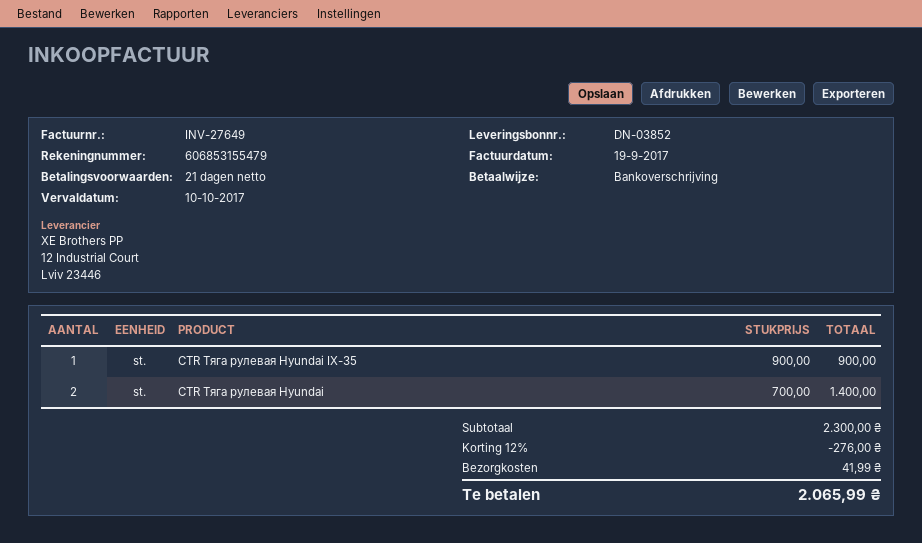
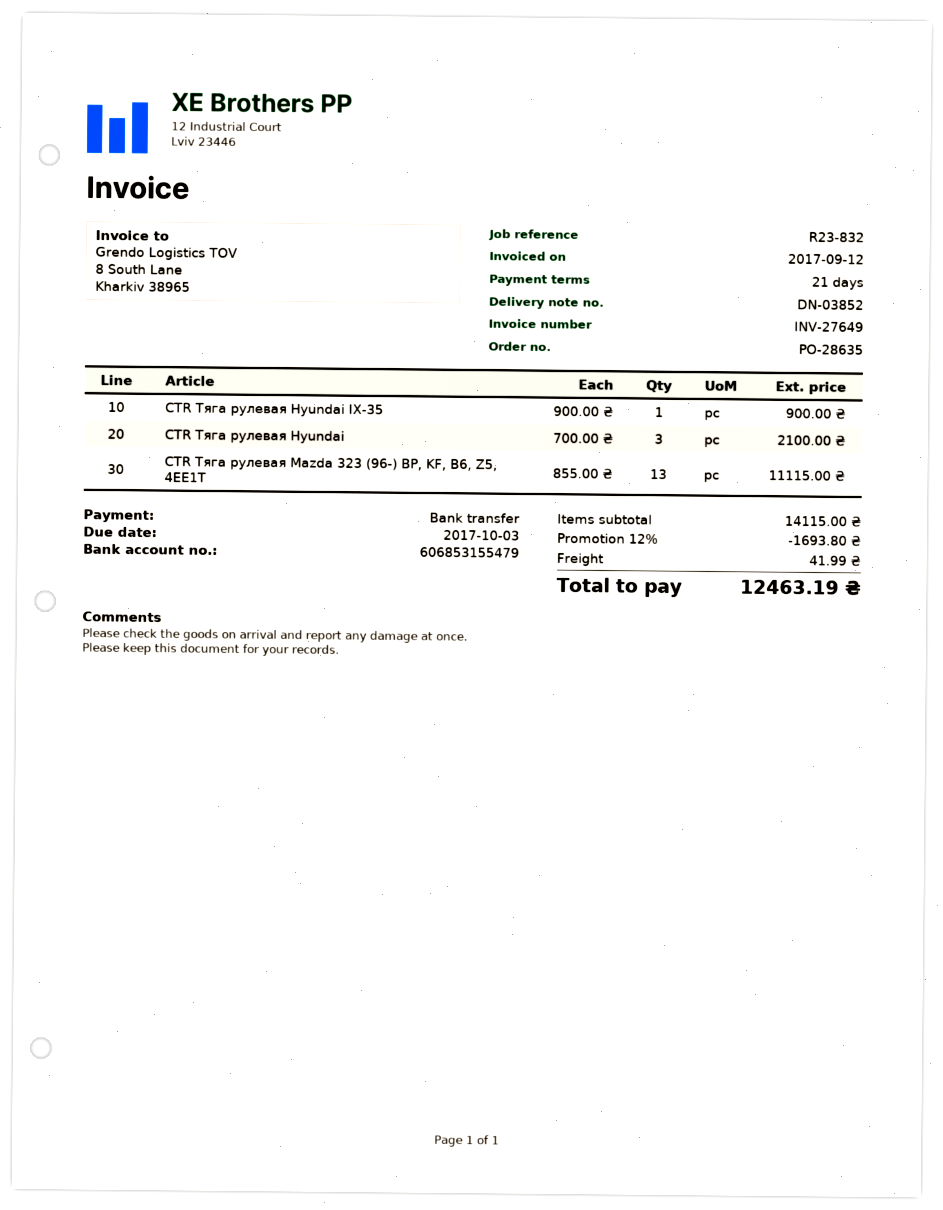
invoice date: 2017-09-19 -> 2017-09-12
due date: 2017-10-10 -> 2017-10-03
CTR Тяга рулевая Hyundai: 2 x 700.00 = 1400.00 -> 3 x 700.00 = 2100.00
CTR Тяга рулевая Mazda 323 (96-) BP, KF, B6, Z5, 4EE1T: none -> 13 x 855.00 = 11115.00
subtotal: 2300.00 -> 14115.00
discount: 12% = 276.00 -> 12% = 1693.80
total: 2065.99 -> 12463.19

